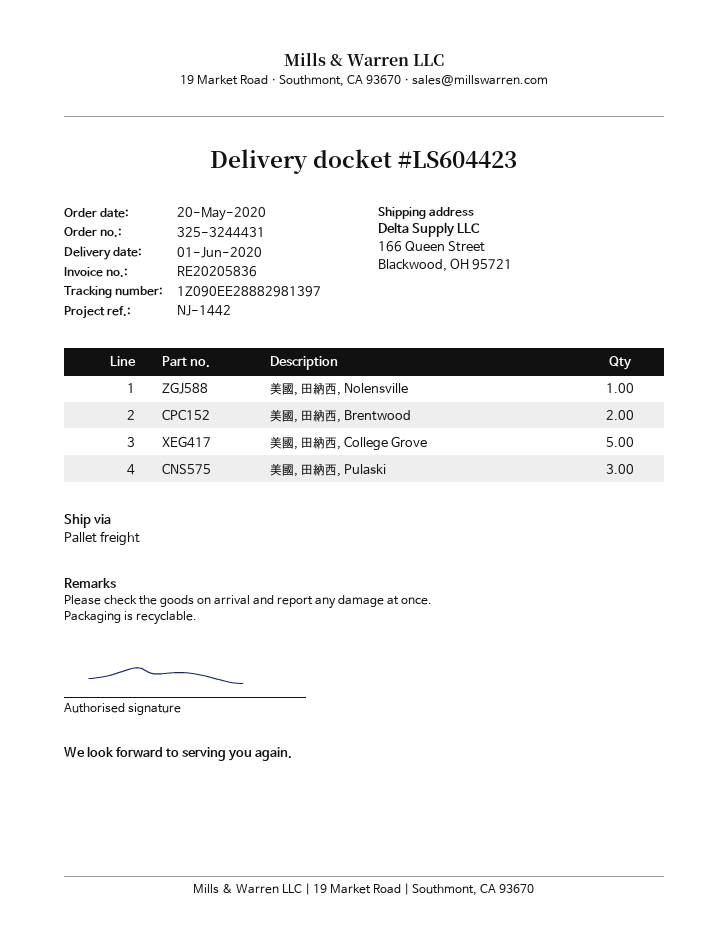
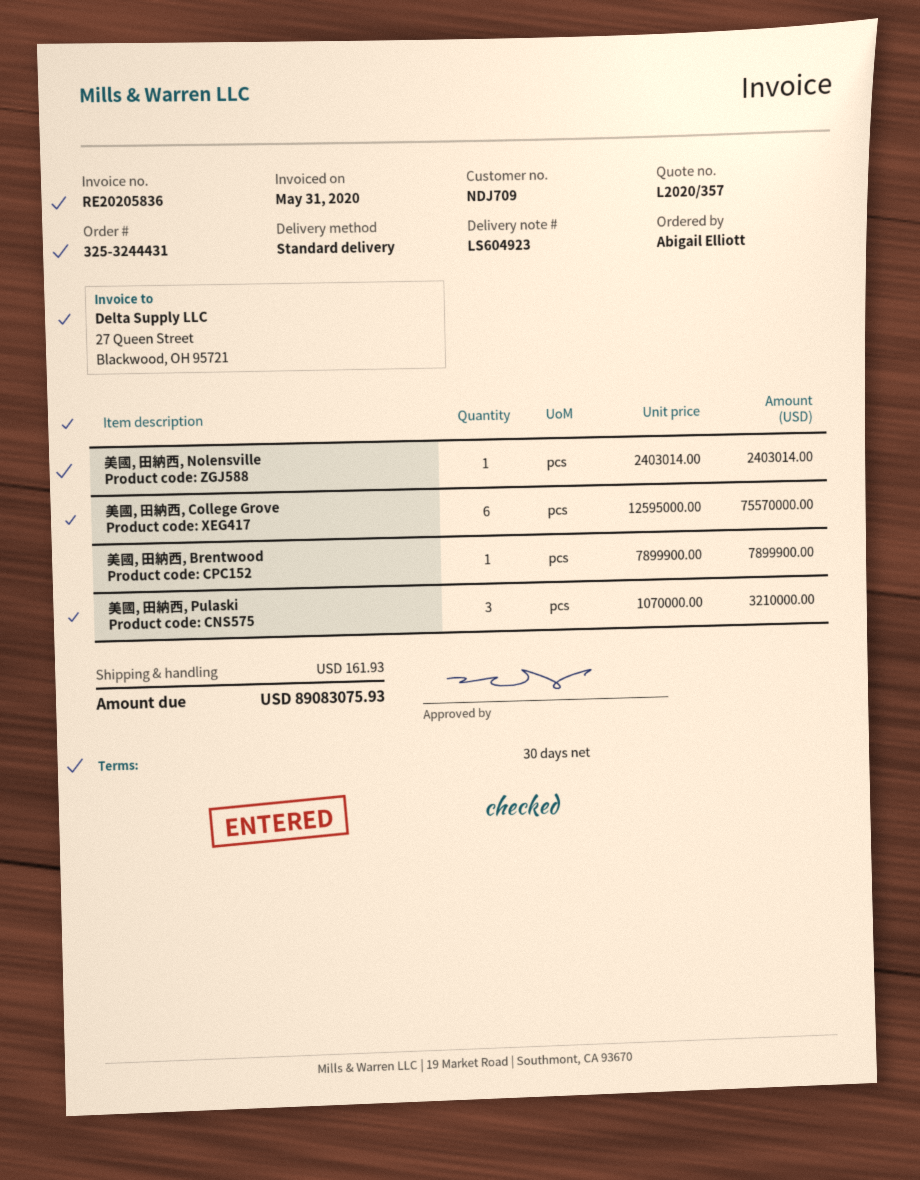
delivery note number: LS604423 -> LS604923
shipping method: pallet freight -> standard
美國, 田納西, Brentwood: 2 -> 1
美國, 田納西, College Grove: 5 -> 6

